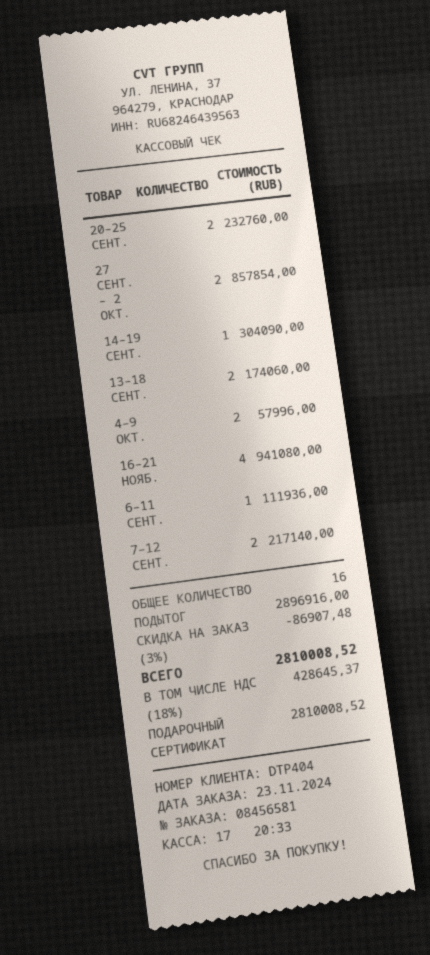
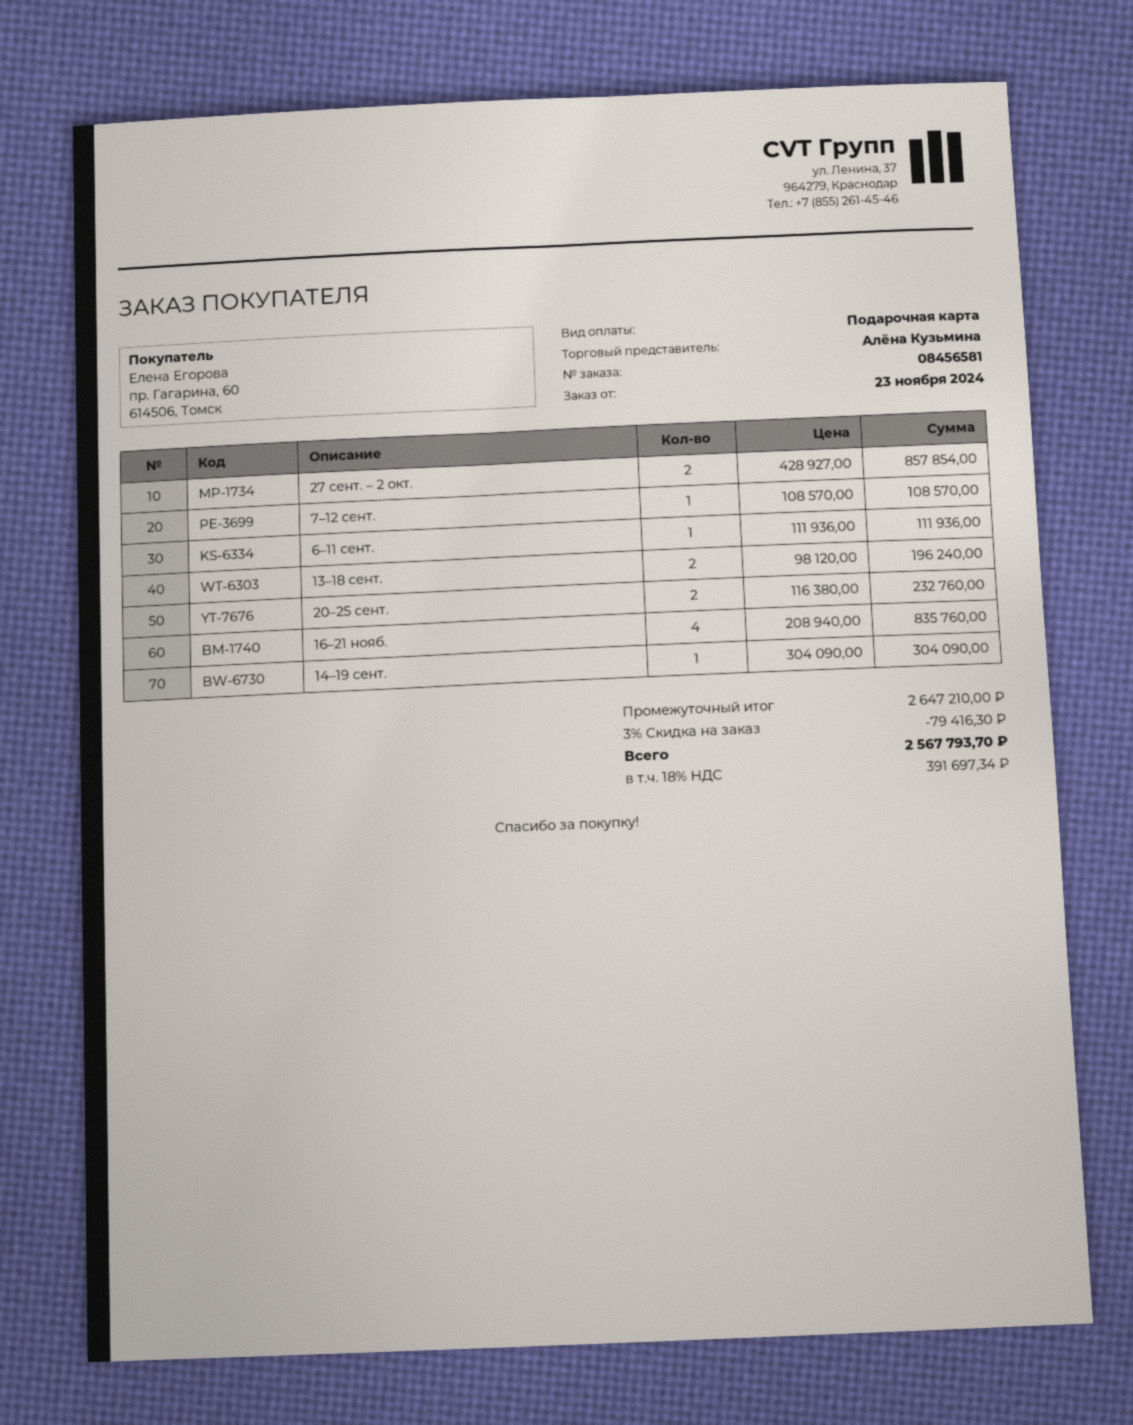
13–18 СЕНТ.: 2 for 174060.00 -> 2 for 196240.00
4–9 ОКТ.: 2 for 57996.00 -> none
16–21 НОЯБ.: 4 for 941080.00 -> 4 for 835760.00
7–12 СЕНТ.: 2 for 217140.00 -> 1 for 108570.00
subtotal: 2896916.00 -> 2647210.00
discount: 3% = 86907.48 -> 3% = 79416.30
tax: 18% = 428645.37 -> 18% = 391697.34
total: 2810008.52 -> 2567793.70

